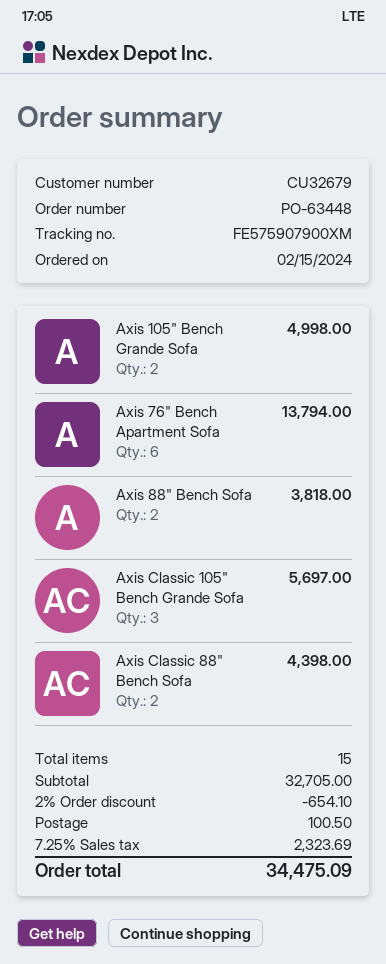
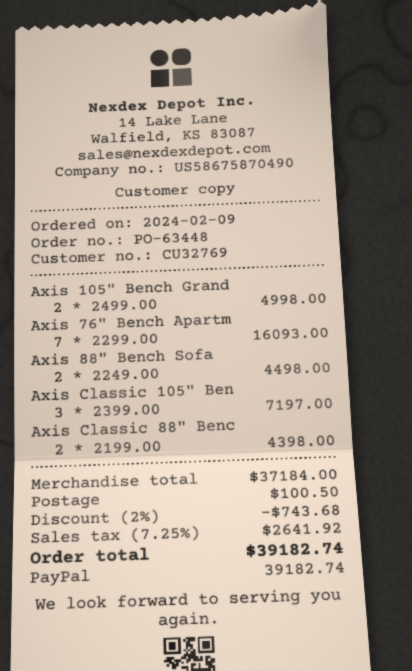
order date: 2024-02-15 -> 2024-02-09
customer number: CU32679 -> CU32769
Axis 76" Bench Apartment Sofa: 6 for 13794.00 -> 7 for 16093.00
Axis 88" Bench Sofa: 2 for 3818.00 -> 2 for 4498.00
Axis Classic 105" Bench Grande Sofa: 3 for 5697.00 -> 3 for 7197.00
subtotal: 32705.00 -> 37184.00
discount: 2% = 654.10 -> 2% = 743.68
tax: 7.25% = 2323.69 -> 7.25% = 2641.92
total: 34475.09 -> 39182.74

